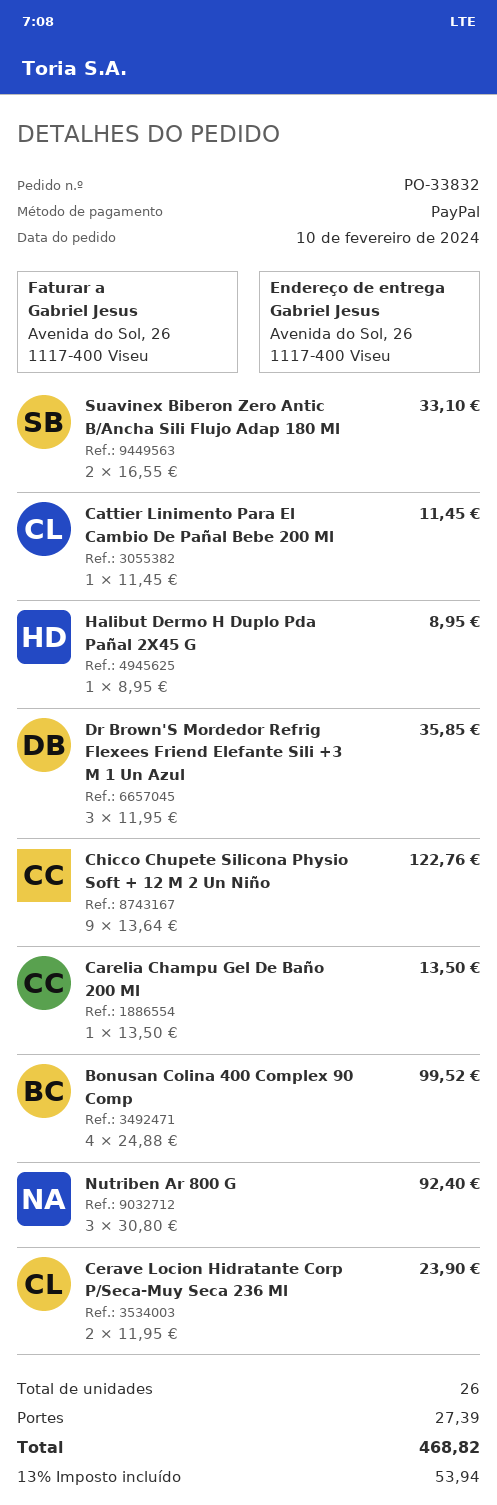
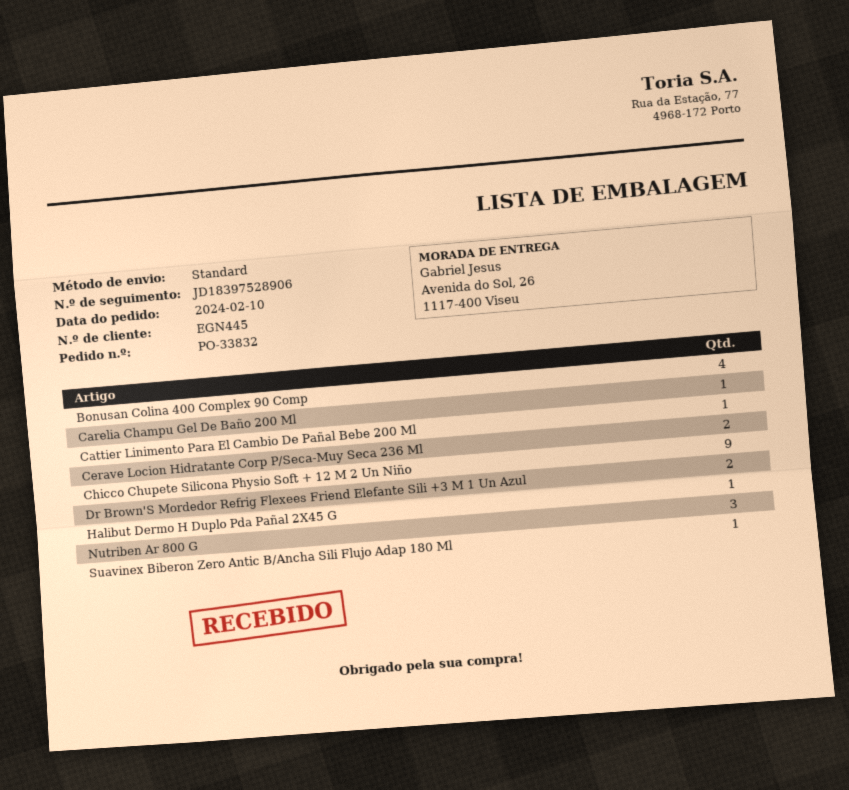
Suavinex Biberon Zero Antic B/Ancha Sili Flujo Adap 180 Ml: 2 -> 1
Dr Brown'S Mordedor Refrig Flexees Friend Elefante Sili +3 M 1 Un Azul: 3 -> 2

